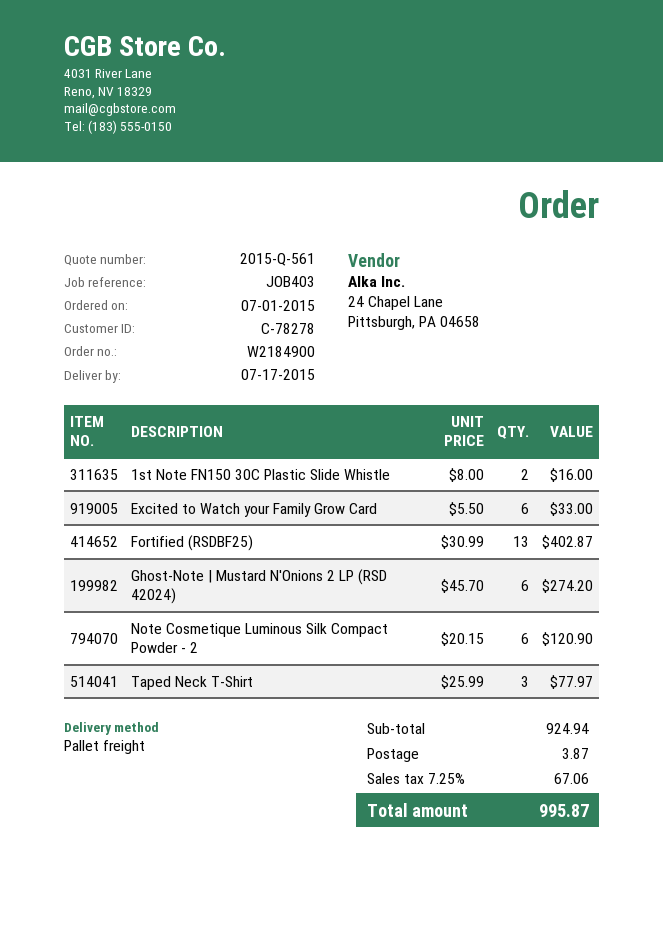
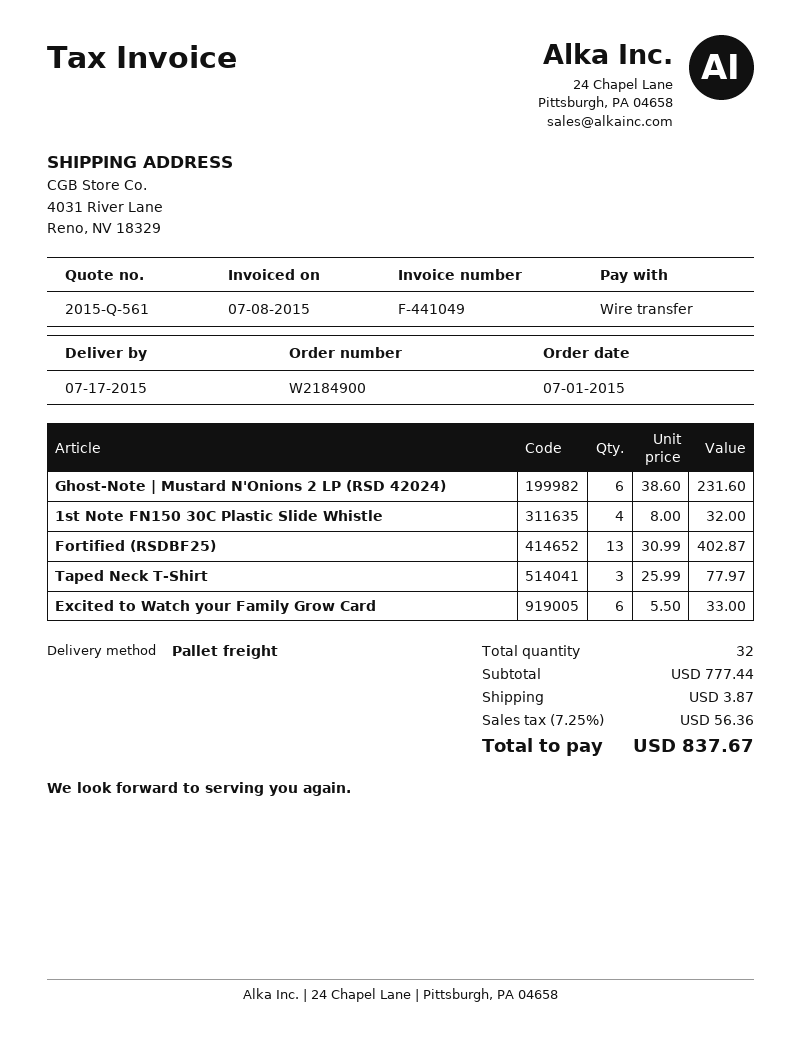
1st Note FN150 30C Plastic Slide Whistle: 2 x 8.00 = 16.00 -> 4 x 8.00 = 32.00
Ghost-Note | Mustard N'Onions 2 LP (RSD 42024): 6 x 45.70 = 274.20 -> 6 x 38.60 = 231.60
Note Cosmetique Luminous Silk Compact Powder - 2: 6 x 20.15 = 120.90 -> none
subtotal: 924.94 -> 777.44
tax: 7.25% = 67.06 -> 7.25% = 56.36
total: 995.87 -> 837.67

